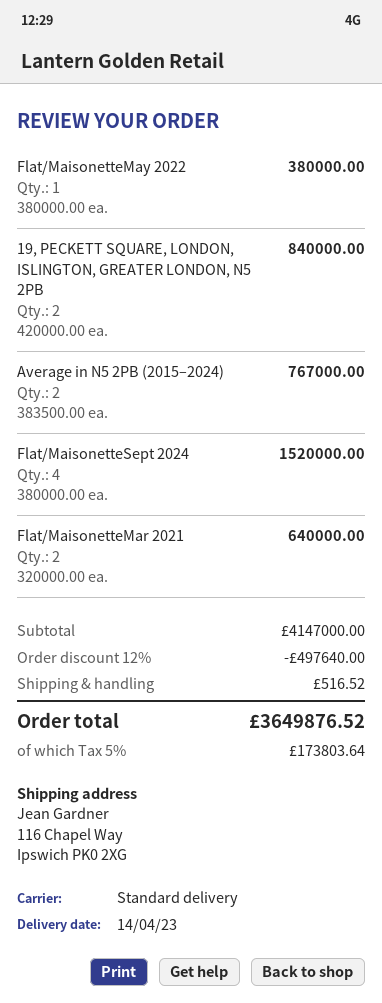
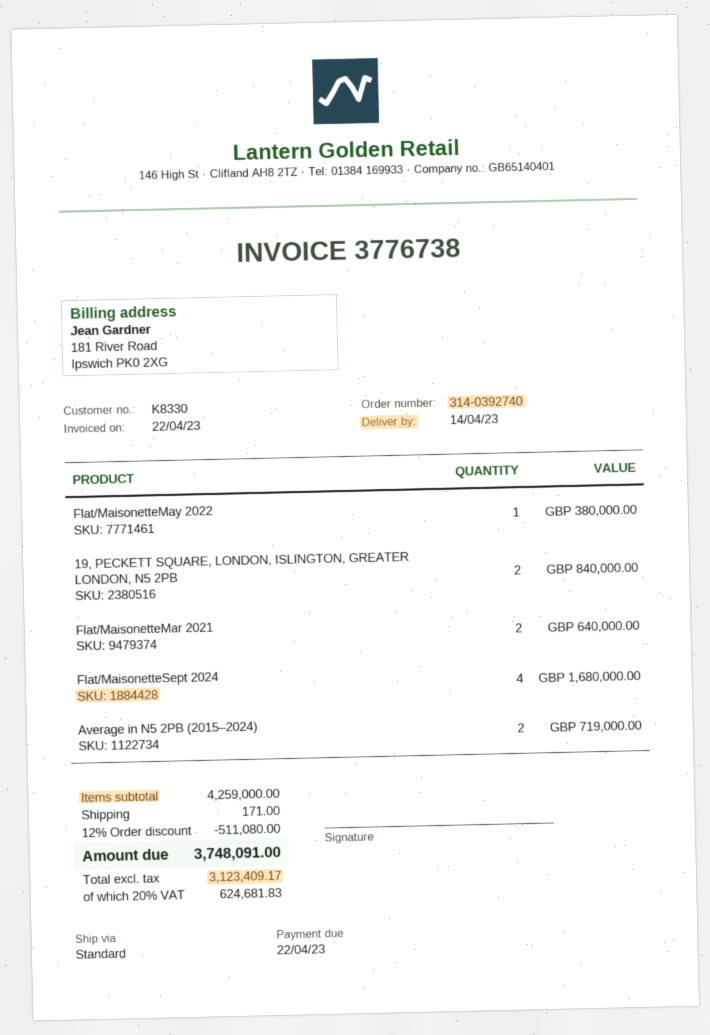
Average in N5 2PB (2015–2024): 2 for 767000.00 -> 2 for 719000.00
Flat/MaisonetteSept 2024: 4 for 1520000.00 -> 4 for 1680000.00
subtotal: 4147000.00 -> 4259000.00
discount: 12% = 497640.00 -> 12% = 511080.00
shipping: 516.52 -> 171.00
tax: 5% = 173803.64 -> 20% = 624681.83
total: 3649876.52 -> 3748091.00

